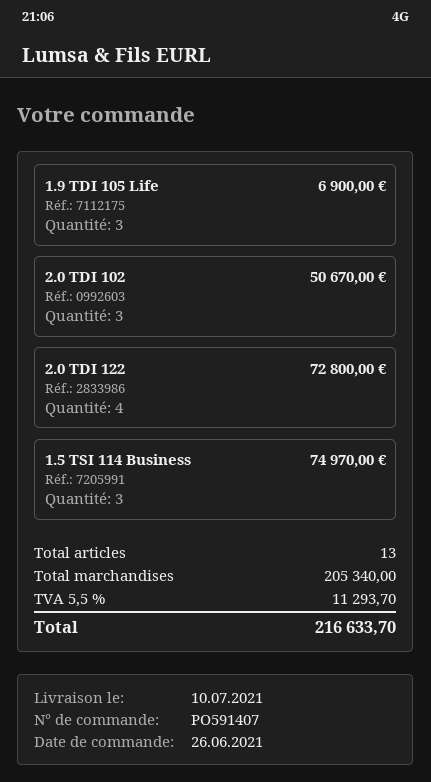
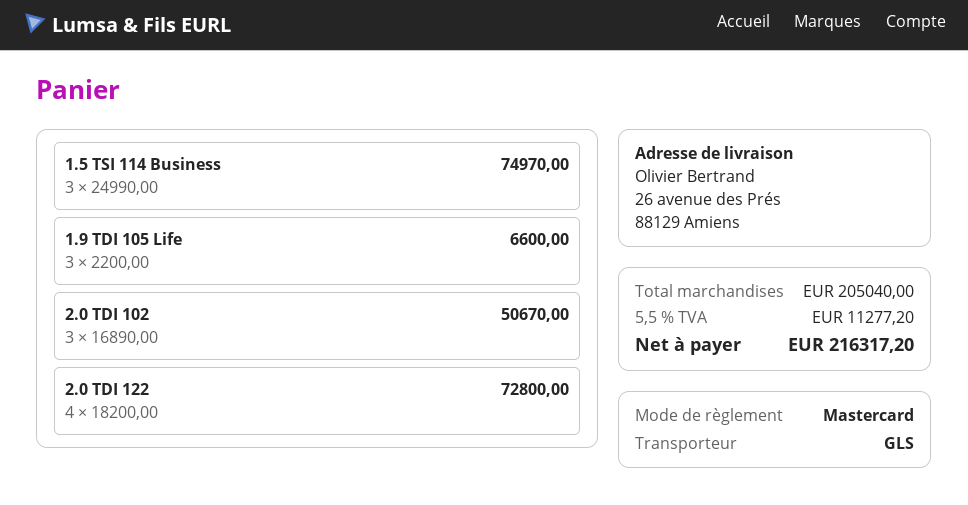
1.9 TDI 105 Life: 3 for 6900.00 -> 3 for 6600.00
subtotal: 205340.00 -> 205040.00
tax: 5.5% = 11293.70 -> 5.5% = 11277.20
total: 216633.70 -> 216317.20

